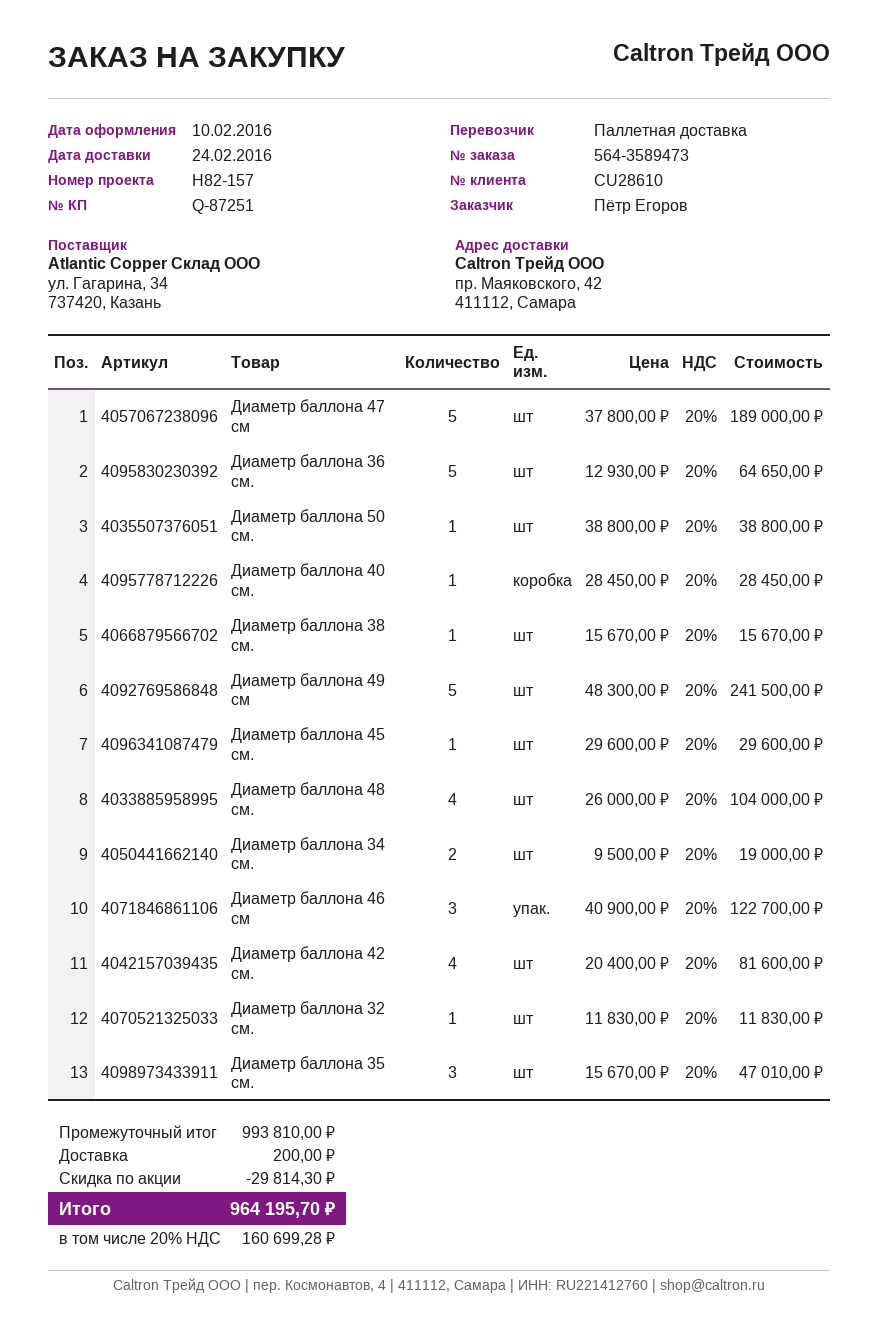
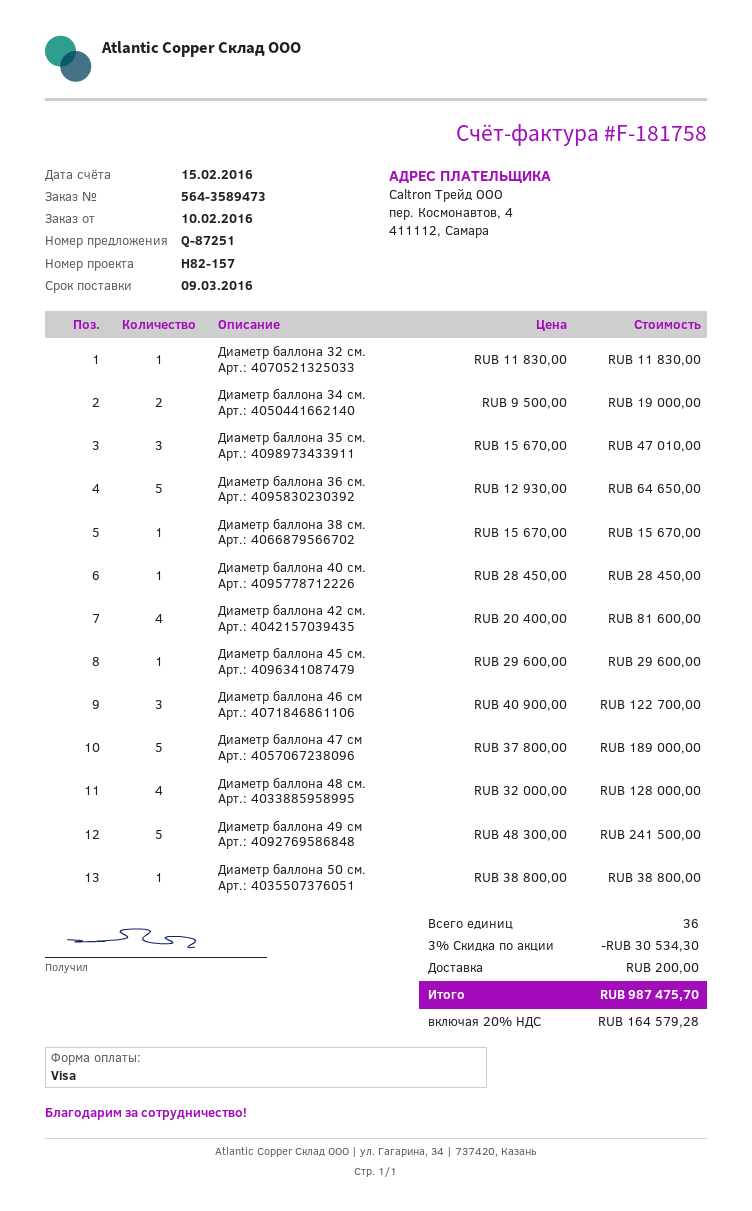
delivery date: 2016-02-24 -> 2016-03-09
Диаметр баллона 48 см.: 4 x 26000.00 = 104000.00 -> 4 x 32000.00 = 128000.00
discount: 29814.30 -> 30534.30
tax: 20% = 160699.28 -> 20% = 164579.28
total: 964195.70 -> 987475.70

